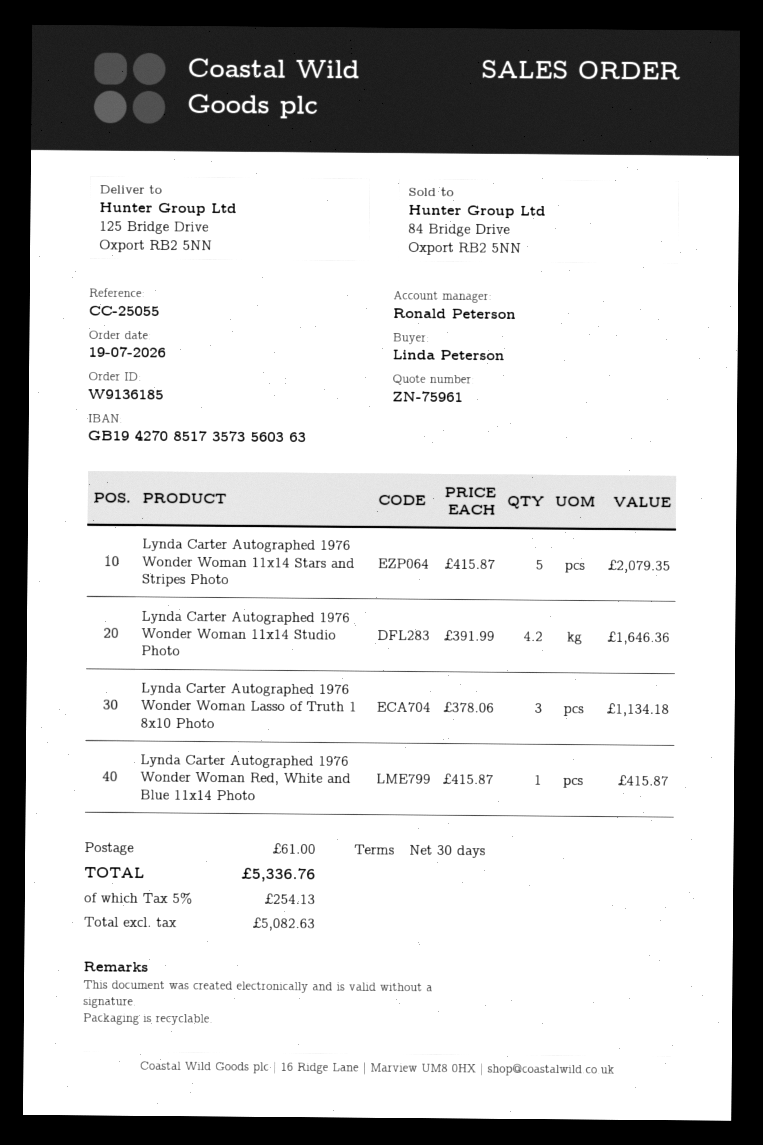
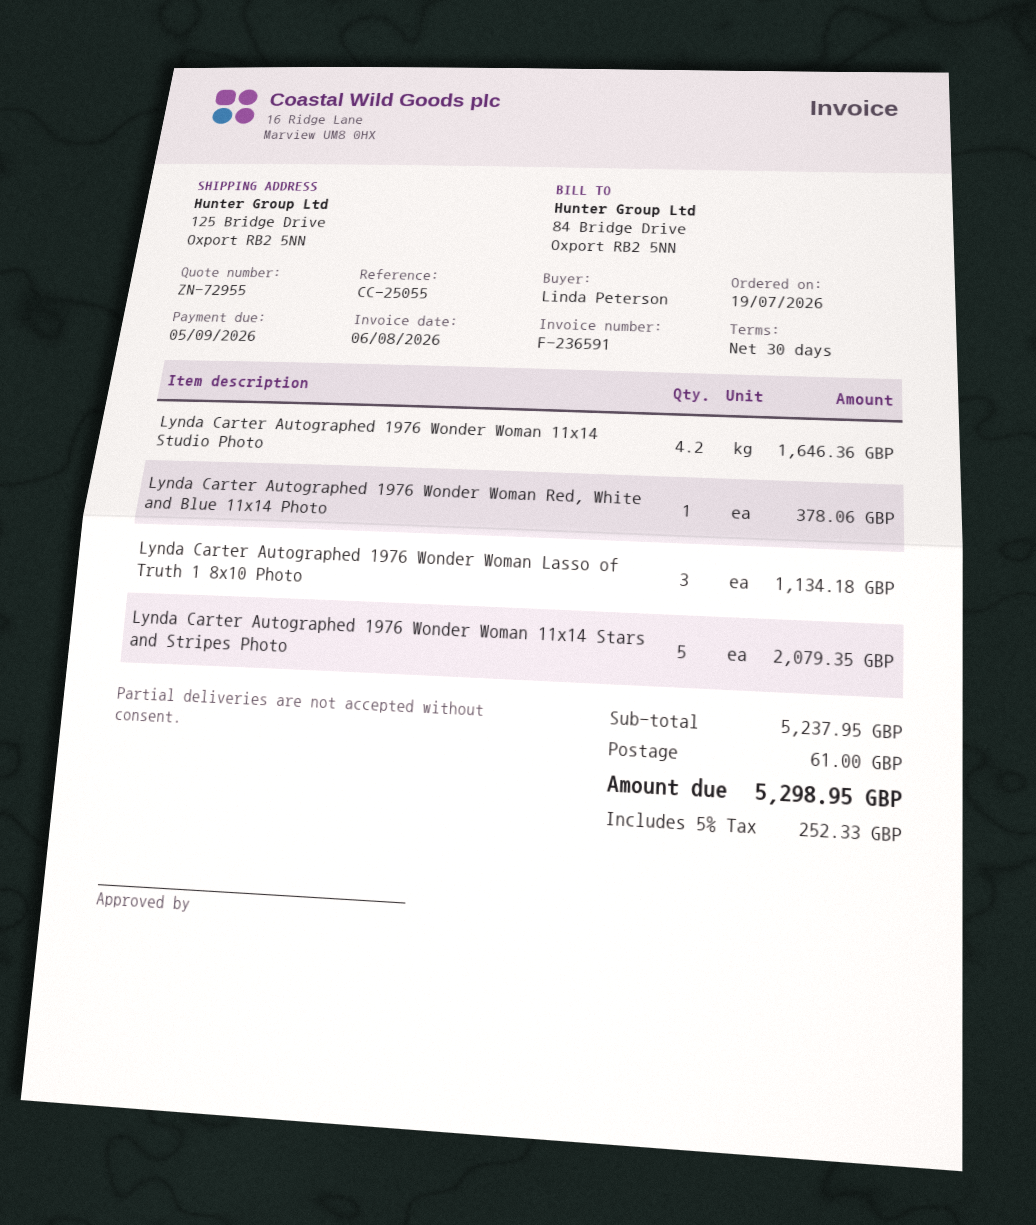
quote number: ZN-75961 -> ZN-72955
Lynda Carter Autographed 1976 Wonder Woman Red, White and Blue 11x14 Photo: 1 for 415.87 -> 1 for 378.06
tax: 5% = 254.13 -> 5% = 252.33
total: 5336.76 -> 5298.95

